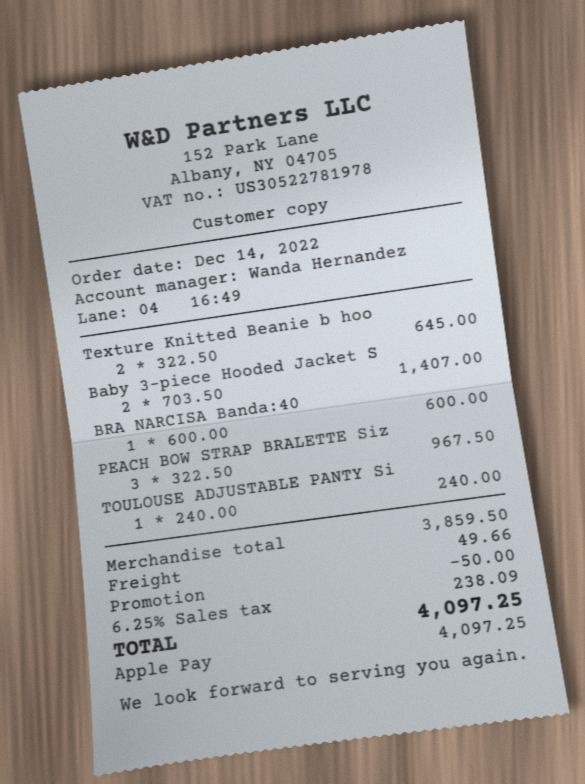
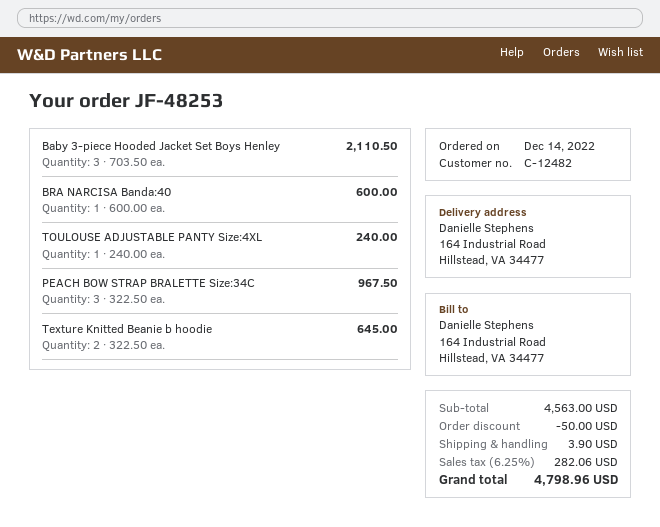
Baby 3-piece Hooded Jacket S: 2 x 703.50 = 1407.00 -> 3 x 703.50 = 2110.50
subtotal: 3859.50 -> 4563.00
shipping: 49.66 -> 3.90
tax: 6.25% = 238.09 -> 6.25% = 282.06
total: 4097.25 -> 4798.96

